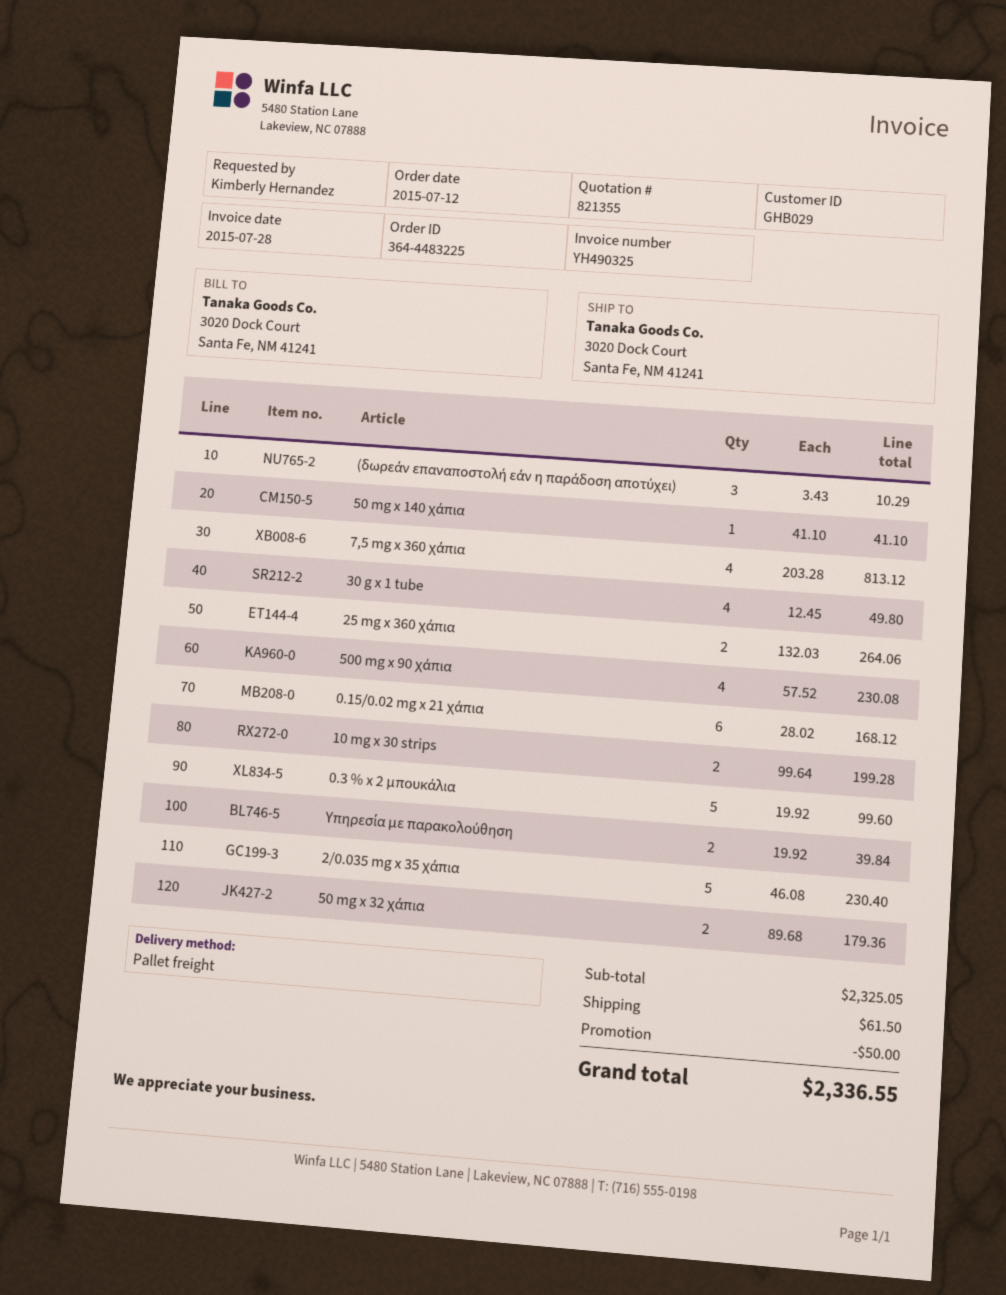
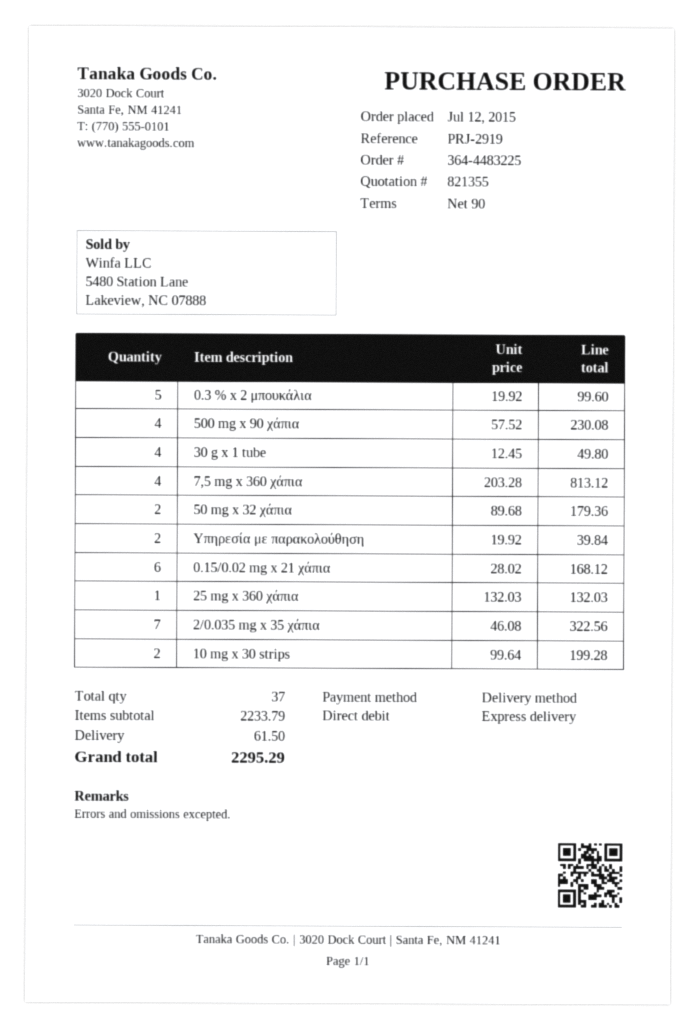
shipping method: pallet freight -> express
(δωρεάν επαναποστολή εάν η παράδοση αποτύχει): 3 x 3.43 = 10.29 -> none
50 mg x 140 χάπια: 1 x 41.10 = 41.10 -> none
25 mg x 360 χάπια: 2 x 132.03 = 264.06 -> 1 x 132.03 = 132.03
2/0.035 mg x 35 χάπια: 5 x 46.08 = 230.40 -> 7 x 46.08 = 322.56
subtotal: 2325.05 -> 2233.79
discount: 50.00 -> none
total: 2336.55 -> 2295.29

